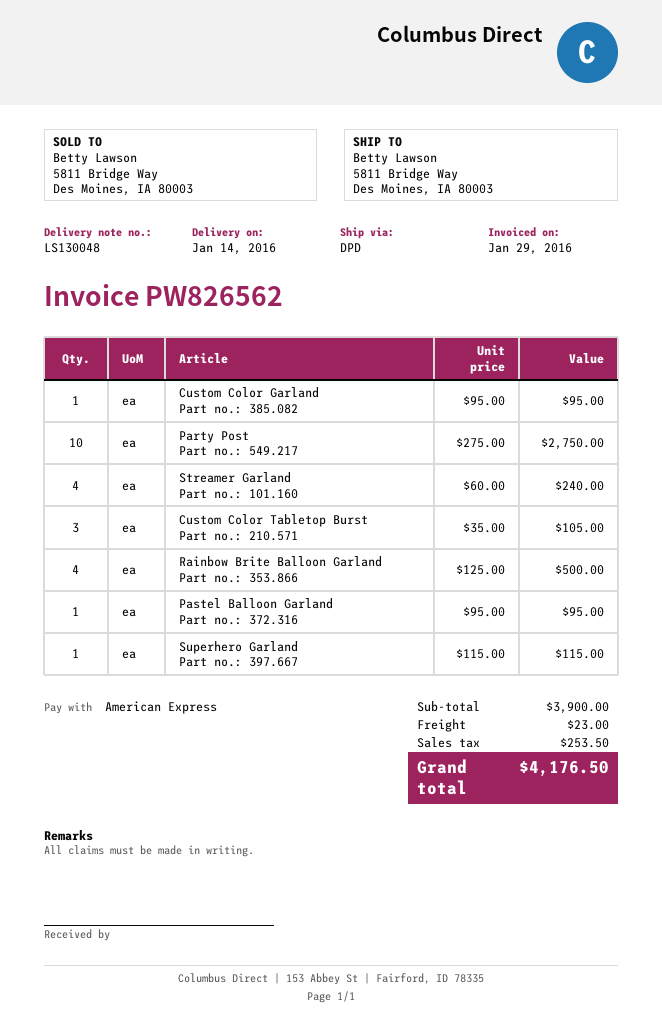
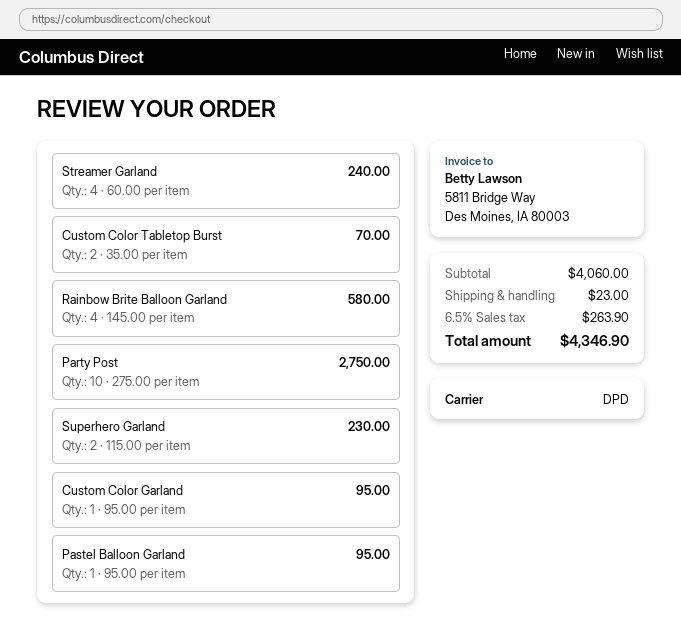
Custom Color Tabletop Burst: 3 x 35.00 = 105.00 -> 2 x 35.00 = 70.00
Rainbow Brite Balloon Garland: 4 x 125.00 = 500.00 -> 4 x 145.00 = 580.00
Superhero Garland: 1 x 115.00 = 115.00 -> 2 x 115.00 = 230.00
subtotal: 3900.00 -> 4060.00
tax: 253.50 -> 263.90
total: 4176.50 -> 4346.90

